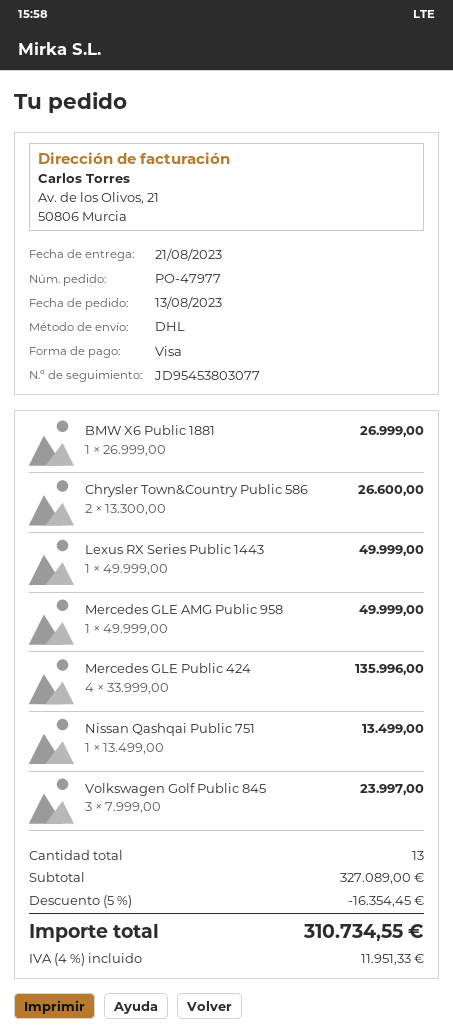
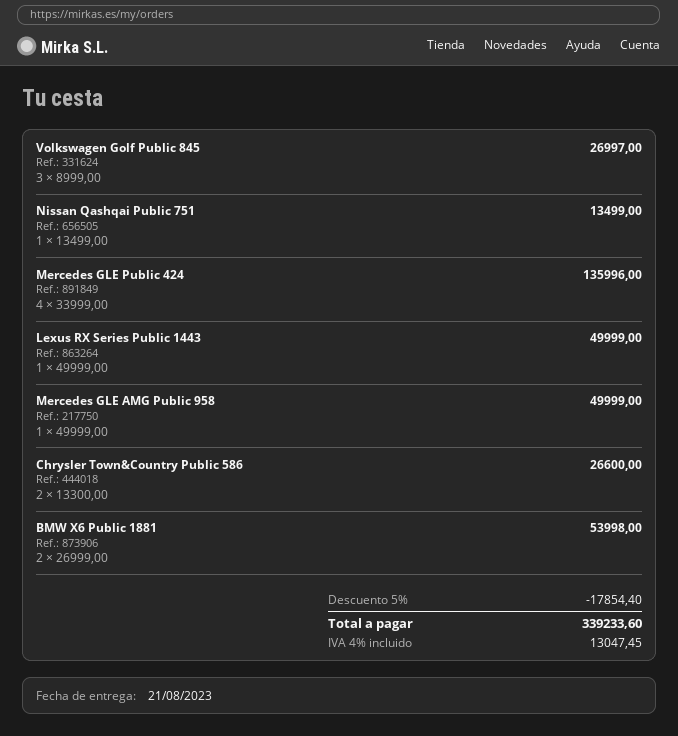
BMW X6 Public 1881: 1 x 26999.00 = 26999.00 -> 2 x 26999.00 = 53998.00
Volkswagen Golf Public 845: 3 x 7999.00 = 23997.00 -> 3 x 8999.00 = 26997.00
discount: 5% = 16354.45 -> 5% = 17854.40
tax: 4% = 11951.33 -> 4% = 13047.45
total: 310734.55 -> 339233.60

